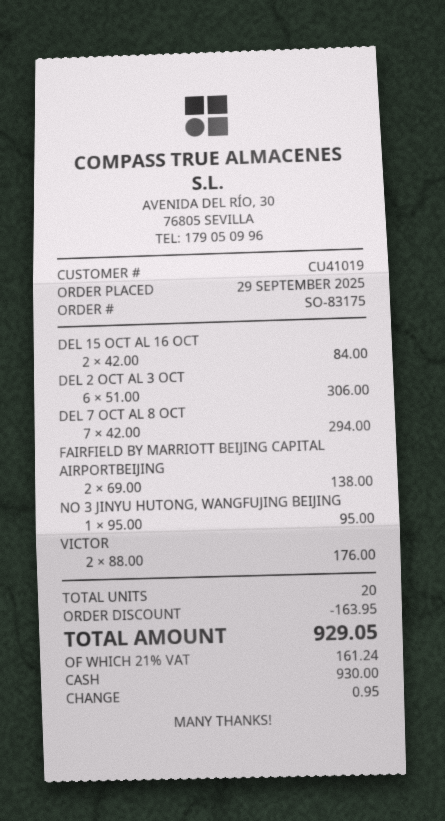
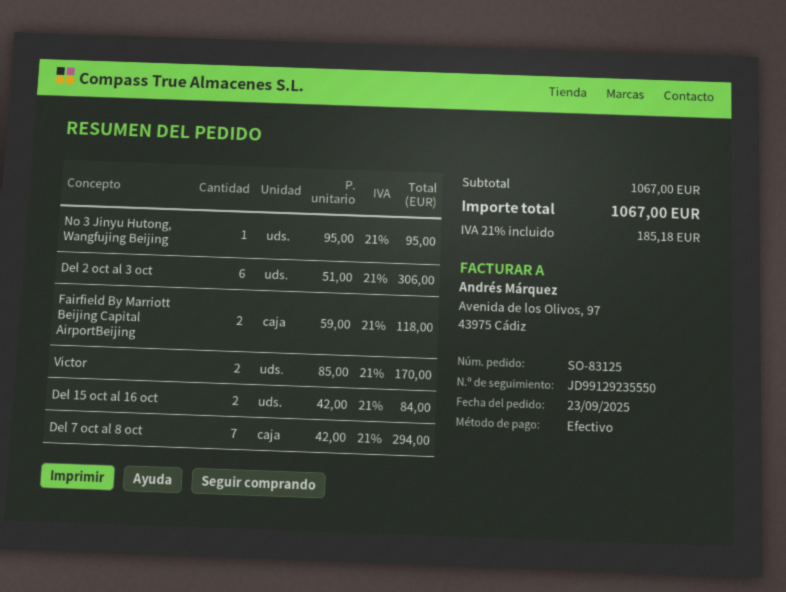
order number: SO-83175 -> SO-83125
order date: 2025-09-29 -> 2025-09-23
FAIRFIELD BY MARRIOTT BEIJING CAPITAL AIRPORTBEIJING: 2 x 69.00 = 138.00 -> 2 x 59.00 = 118.00
VICTOR: 2 x 88.00 = 176.00 -> 2 x 85.00 = 170.00
discount: 163.95 -> none
tax: 21% = 161.24 -> 21% = 185.18
total: 929.05 -> 1067.00

